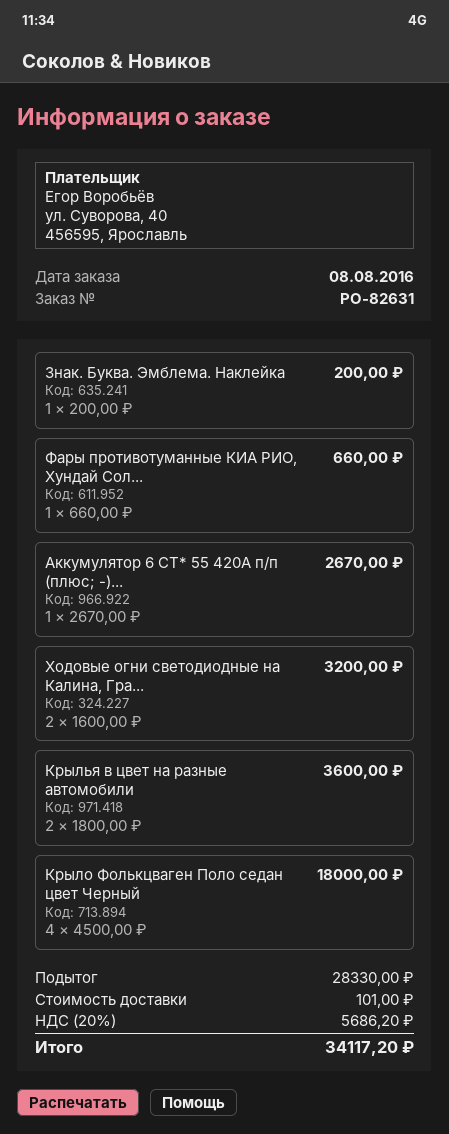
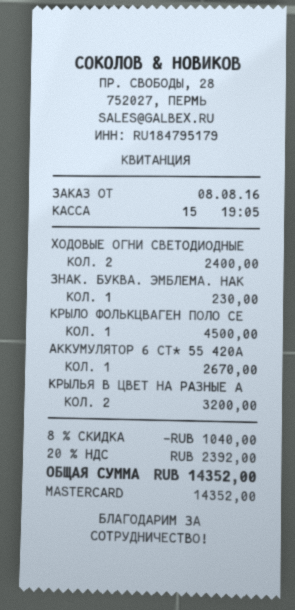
Знак. Буква. Эмблема. Наклейка: 1 for 200.00 -> 1 for 230.00
Фары противотуманные КИА РИО, Хундай Сол...: 1 for 660.00 -> none
Ходовые огни светодиодные на Калина, Гра...: 2 for 3200.00 -> 2 for 2400.00
Крылья в цвет на разные автомобили: 2 for 3600.00 -> 2 for 3200.00
Крыло Фолькцваген Поло седан цвет Черный: 4 for 18000.00 -> 1 for 4500.00
discount: none -> 8% = 1040.00
shipping: 101.00 -> none
tax: 20% = 5686.20 -> 20% = 2392.00
total: 34117.20 -> 14352.00

